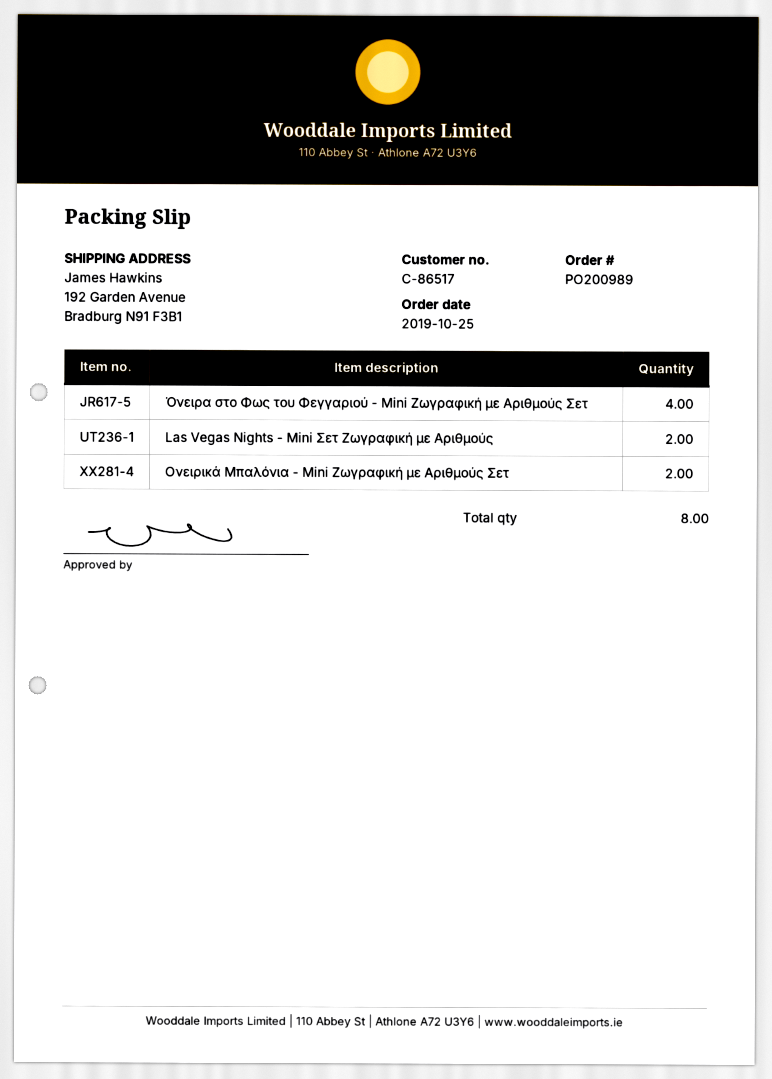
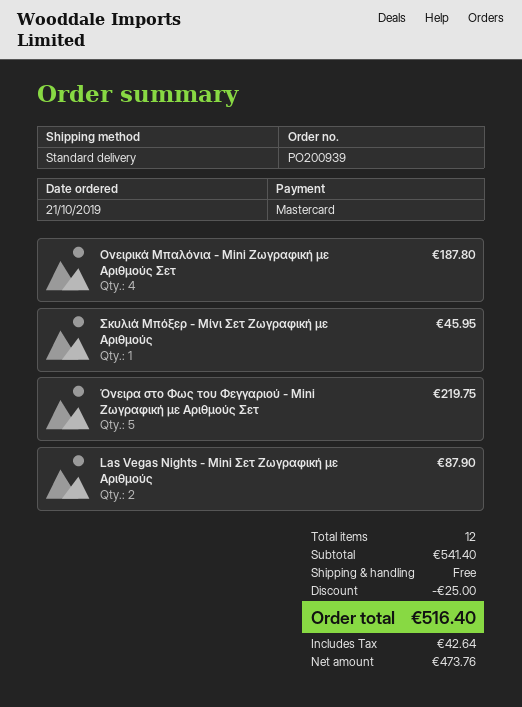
order number: PO200989 -> PO200939
order date: 2019-10-25 -> 2019-10-21
Όνειρα στο Φως του Φεγγαριού - Mini Ζωγραφική με Αριθμούς Σετ: 4 -> 5
Ονειρικά Μπαλόνια - Mini Ζωγραφική με Αριθμούς Σετ: 2 -> 4
Σκυλιά Μπόξερ - Μίνι Σετ Ζωγραφική με Αριθμούς: none -> 1
total quantity: 8 -> 12

